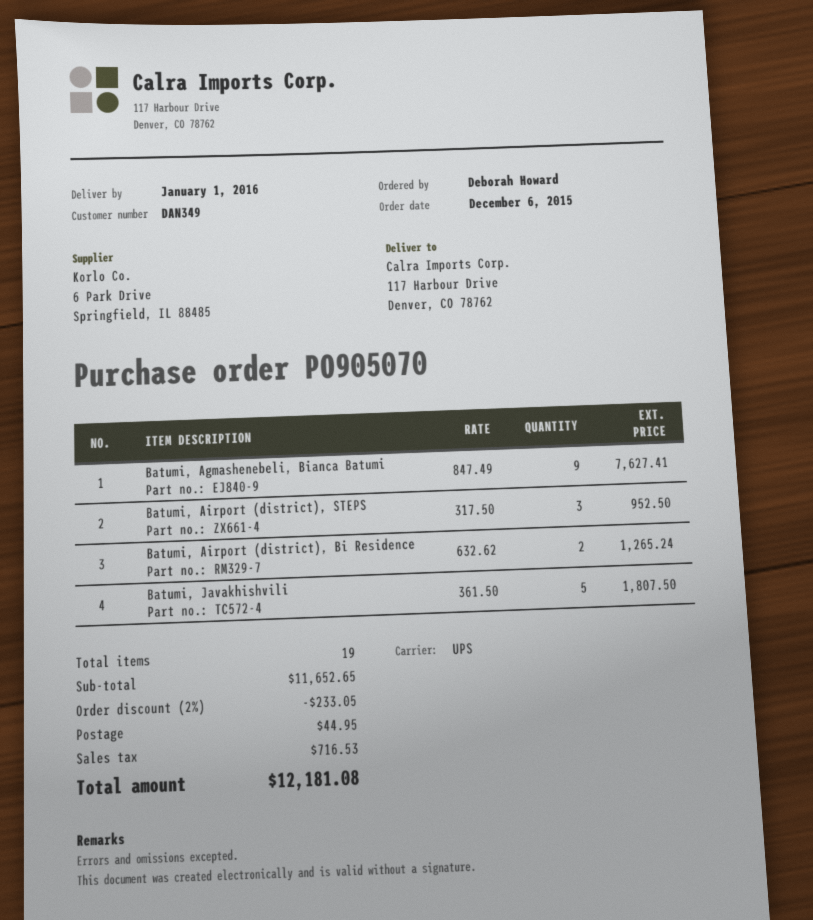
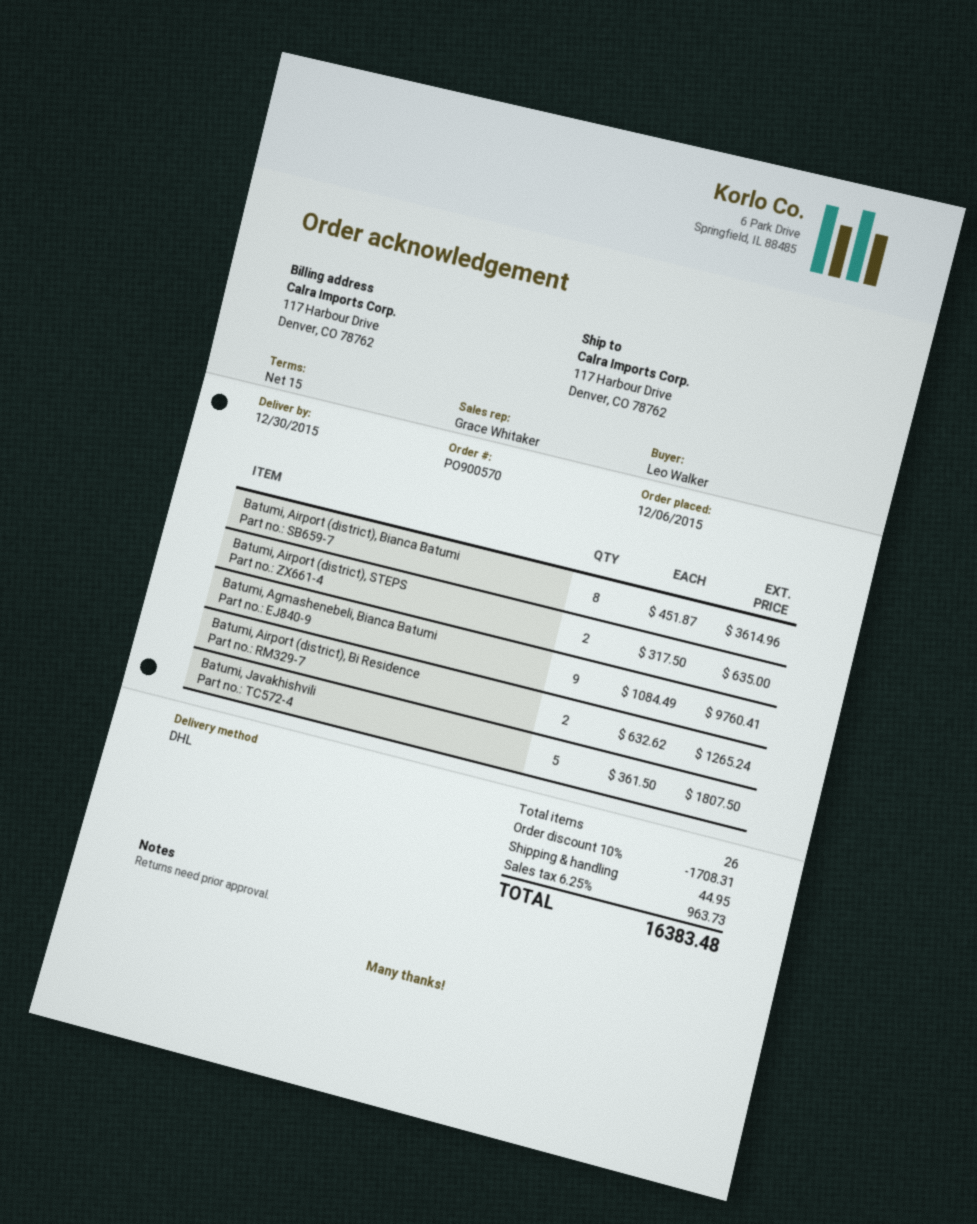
order number: PO905070 -> PO900570
delivery date: 2016-01-01 -> 2015-12-30
ordered by: Deborah Howard -> Leo Walker
shipping method: UPS -> DHL
Batumi, Agmashenebeli, Bianca Batumi: 9 x 847.49 = 7627.41 -> 9 x 1084.49 = 9760.41
Batumi, Airport (district), STEPS: 3 x 317.50 = 952.50 -> 2 x 317.50 = 635.00
Batumi, Airport (district), Bianca Batumi: none -> 8 x 451.87 = 3614.96
total quantity: 19 -> 26
discount: 2% = 233.05 -> 10% = 1708.31
tax: 716.53 -> 963.73
total: 12181.08 -> 16383.48

